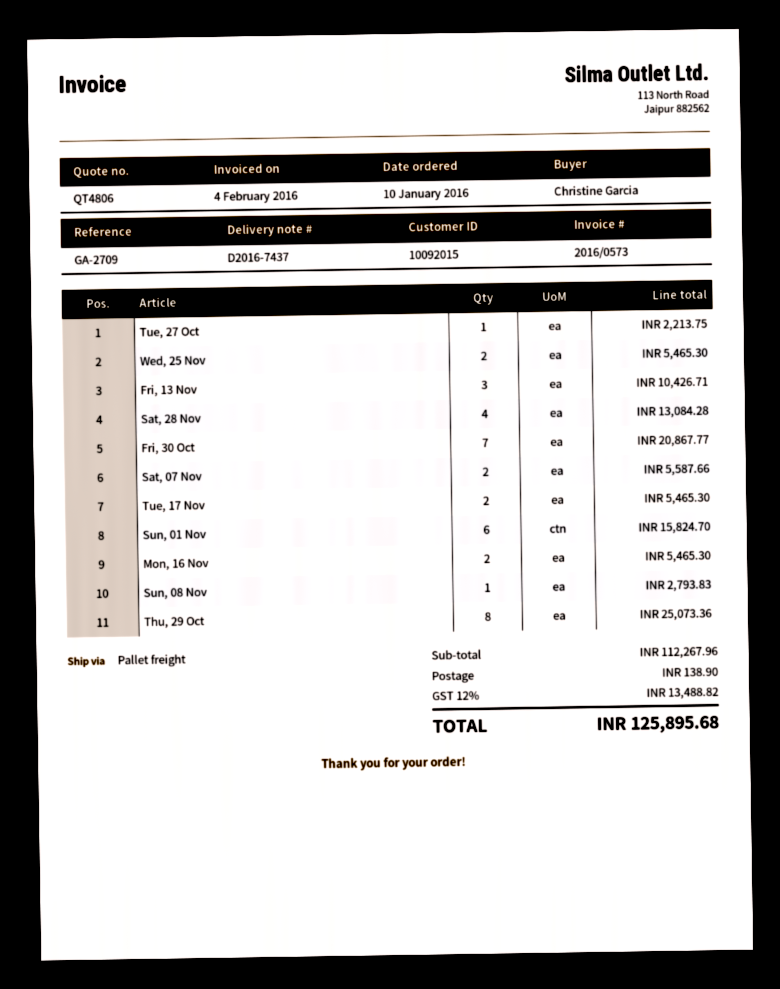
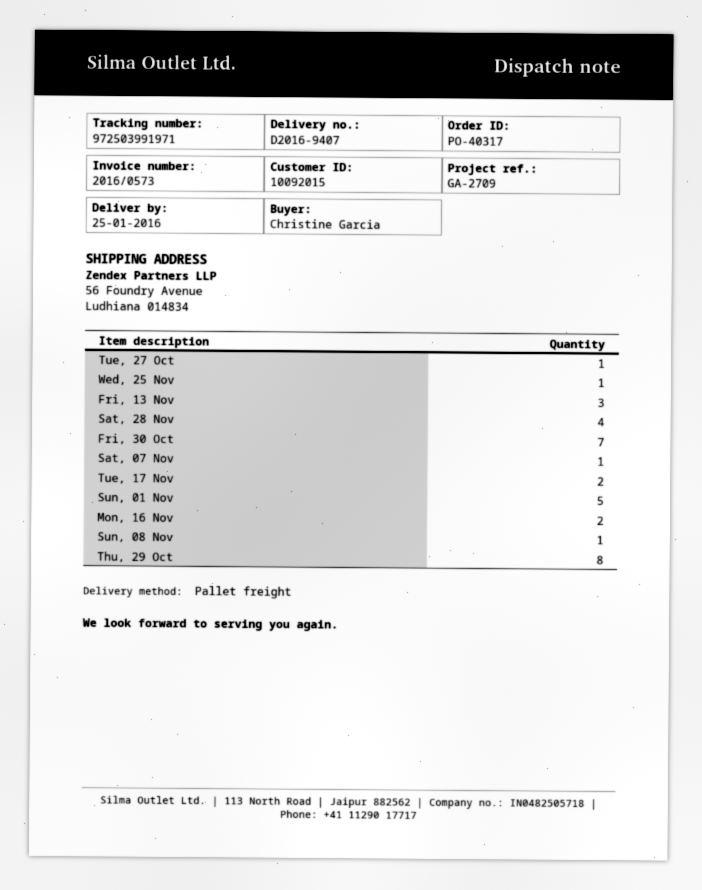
delivery note number: D2016-7437 -> D2016-9407
Wed, 25 Nov: 2 -> 1
Sat, 07 Nov: 2 -> 1
Sun, 01 Nov: 6 -> 5

